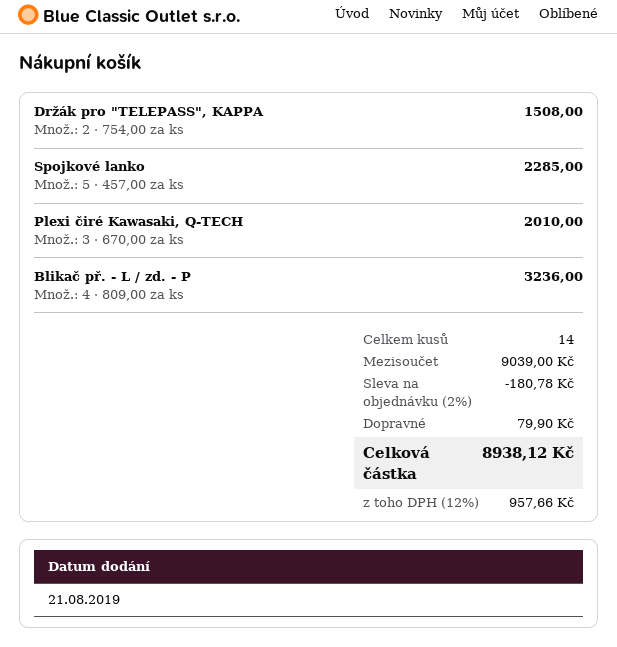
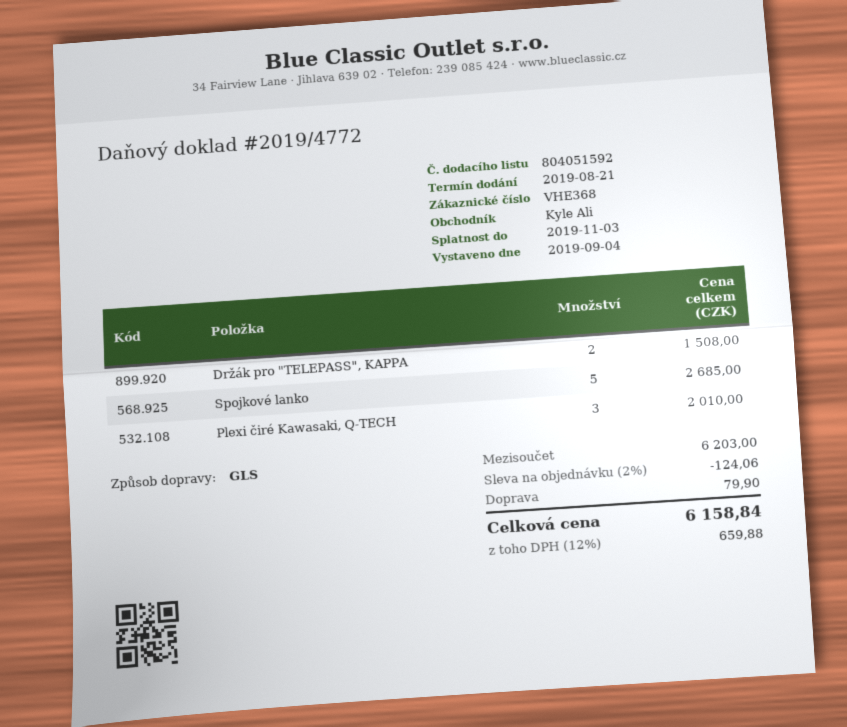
Spojkové lanko: 5 for 2285.00 -> 5 for 2685.00
Blikač př. - L / zd. - P: 4 for 3236.00 -> none
subtotal: 9039.00 -> 6203.00
discount: 2% = 180.78 -> 2% = 124.06
tax: 12% = 957.66 -> 12% = 659.88
total: 8938.12 -> 6158.84

